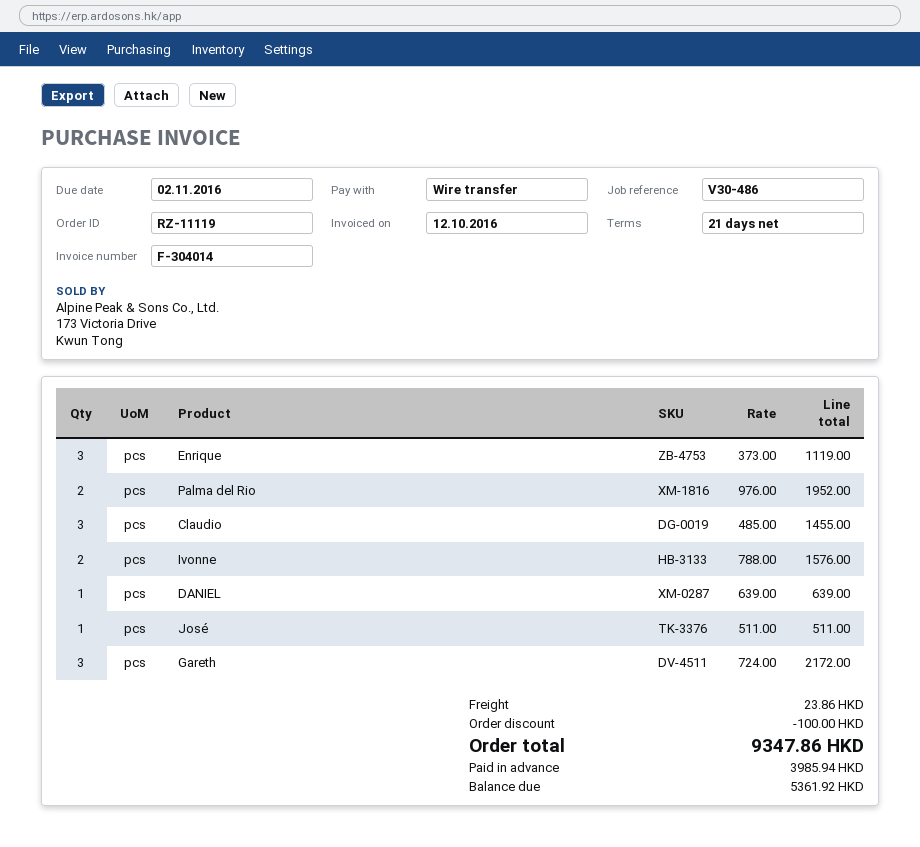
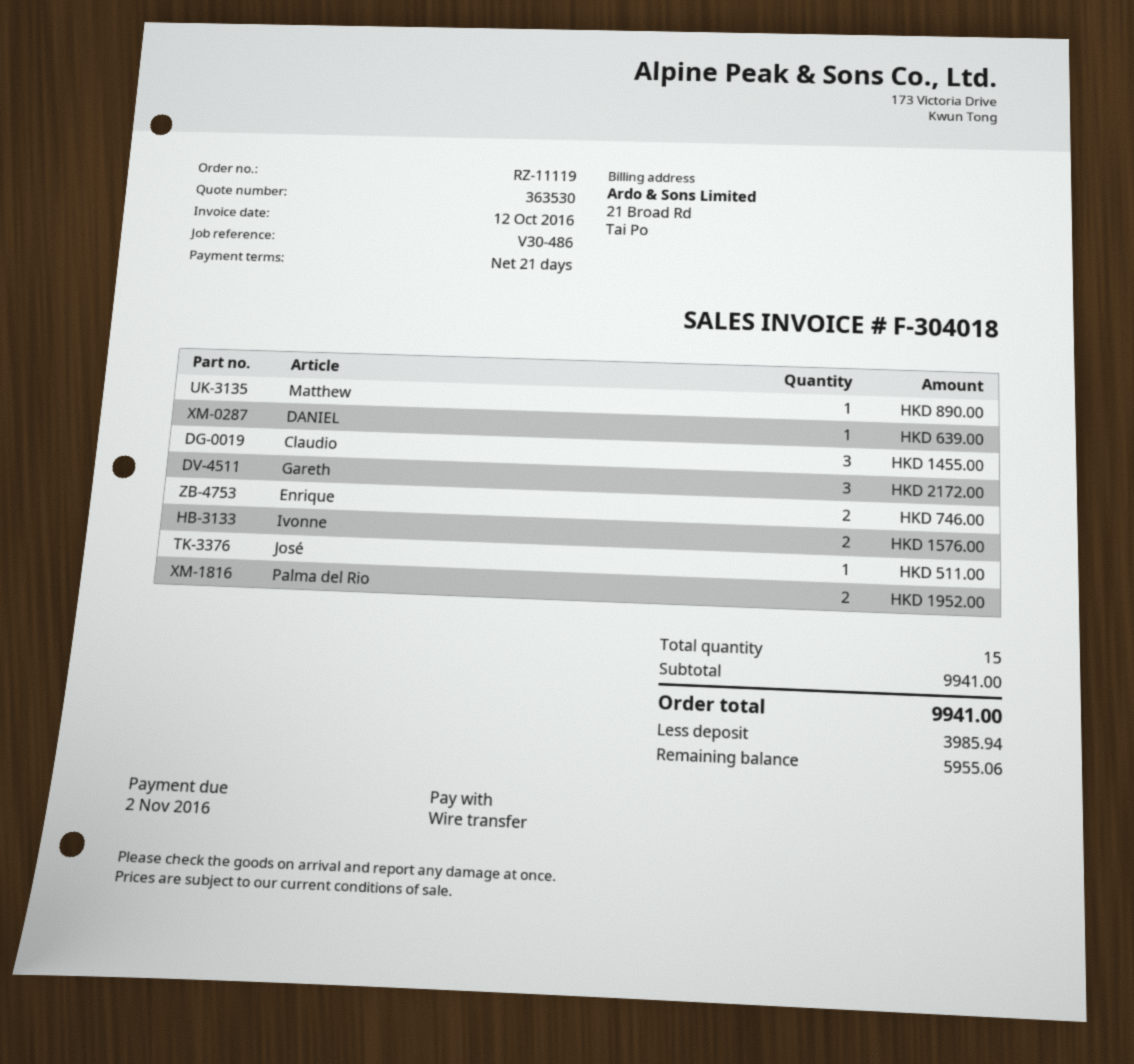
invoice number: F-304014 -> F-304018
Enrique: 3 for 1119.00 -> 2 for 746.00
Matthew: none -> 1 for 890.00
discount: 100.00 -> none
shipping: 23.86 -> none
total: 9347.86 -> 9941.00
balance: 5361.92 -> 5955.06

